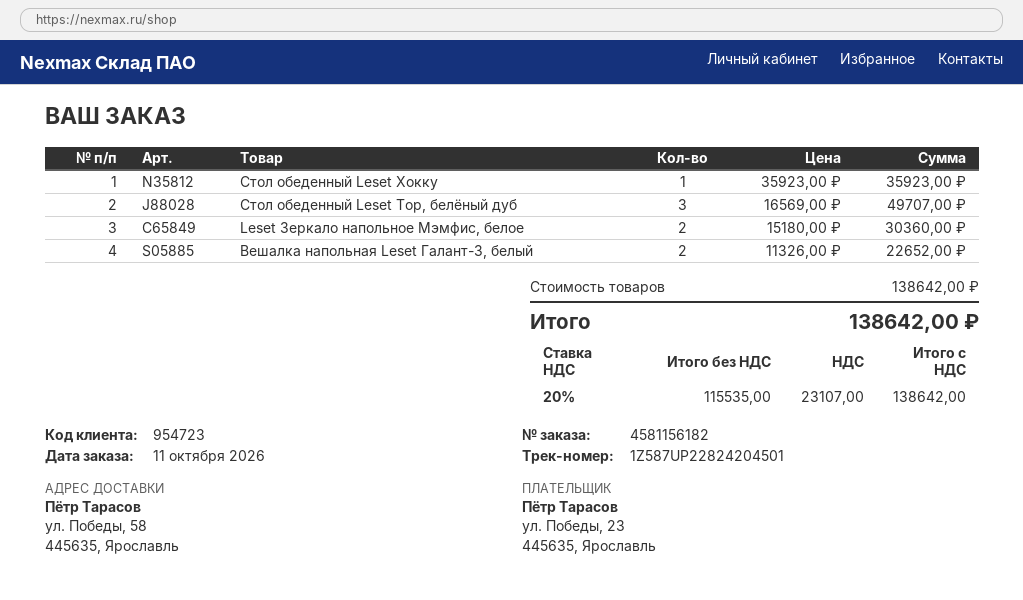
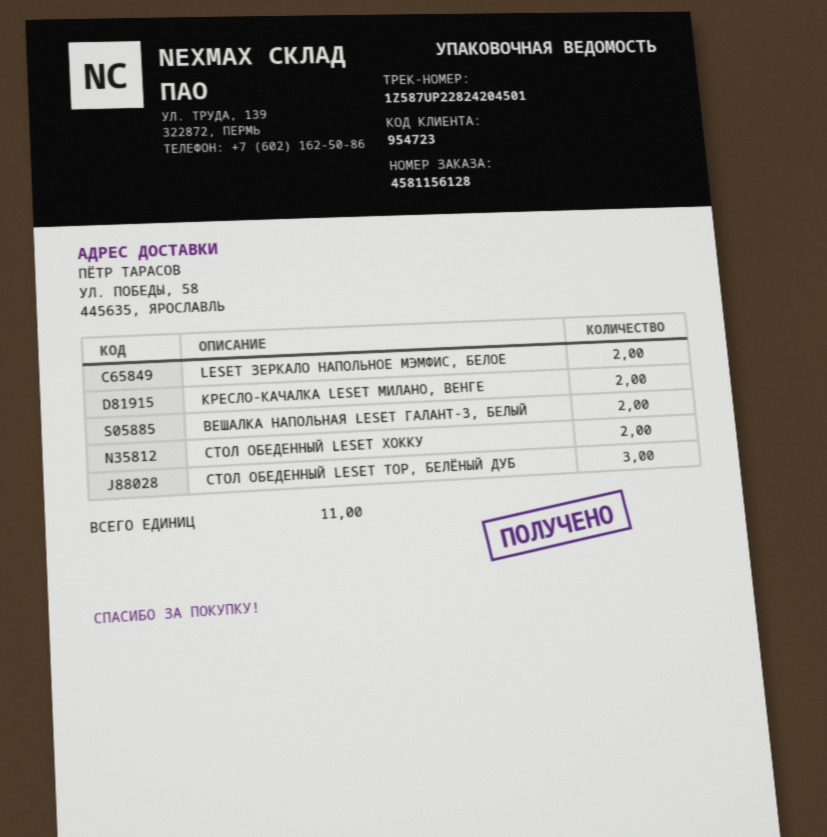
order number: 4581156182 -> 4581156128
Стол обеденный Leset Хокку: 1 -> 2
КРЕСЛО-КАЧАЛКА LESET МИЛАНО, ВЕНГЕ: none -> 2

